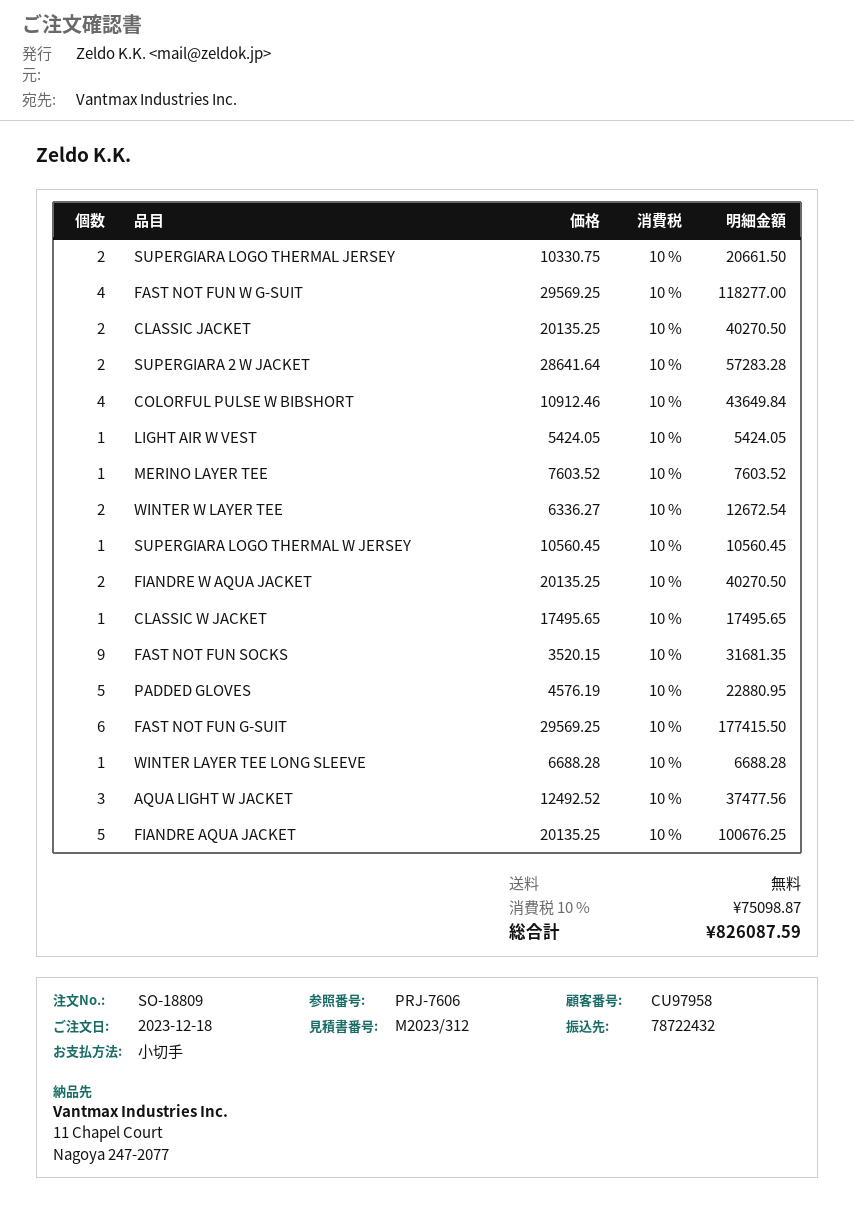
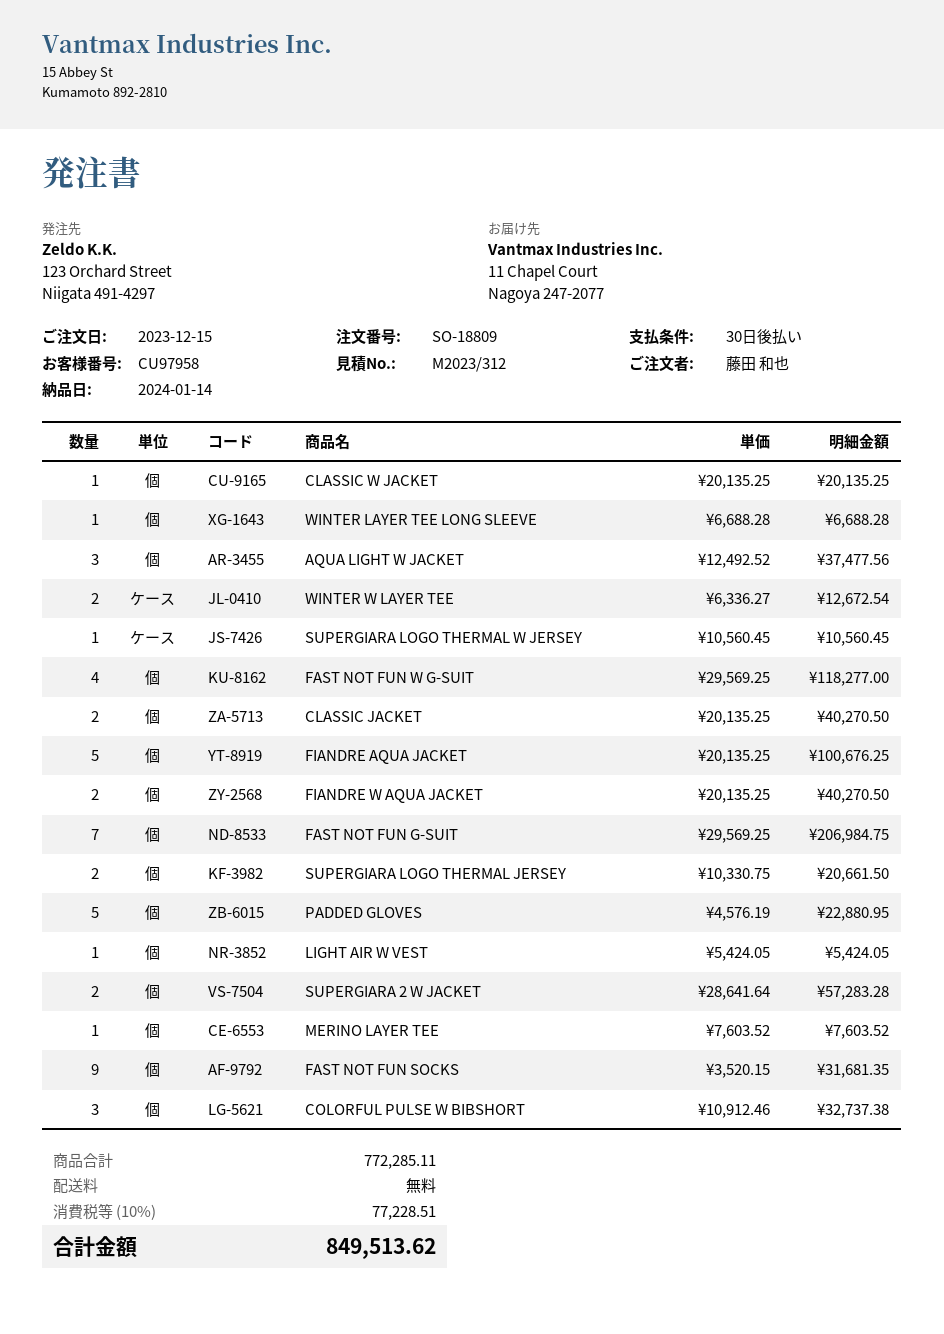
order date: 2023-12-18 -> 2023-12-15
COLORFUL PULSE W BIBSHORT: 4 x 10912.46 = 43649.84 -> 3 x 10912.46 = 32737.38
CLASSIC W JACKET: 1 x 17495.65 = 17495.65 -> 1 x 20135.25 = 20135.25
FAST NOT FUN G-SUIT: 6 x 29569.25 = 177415.50 -> 7 x 29569.25 = 206984.75
tax: 10% = 75098.87 -> 10% = 77228.51
total: 826087.59 -> 849513.62

